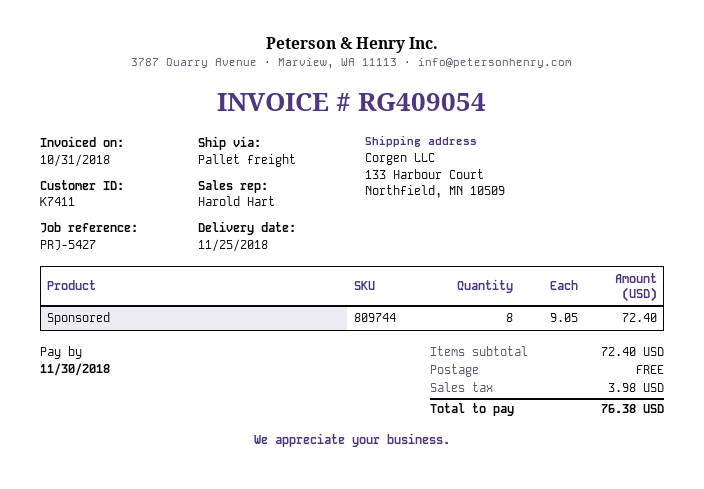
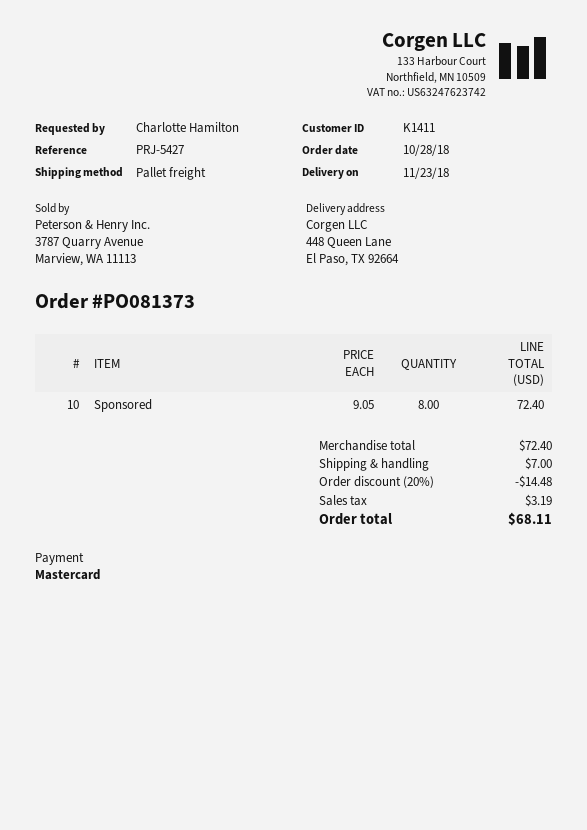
delivery date: 2018-11-25 -> 2018-11-23
customer number: K7411 -> K1411
ship to: 133 Harbour Court, Northfield, MN 10509 -> 448 Queen Lane, El Paso, TX 92664
discount: none -> 20% = 14.48
shipping: 0.00 -> 7.00
tax: 3.98 -> 3.19
total: 76.38 -> 68.11

